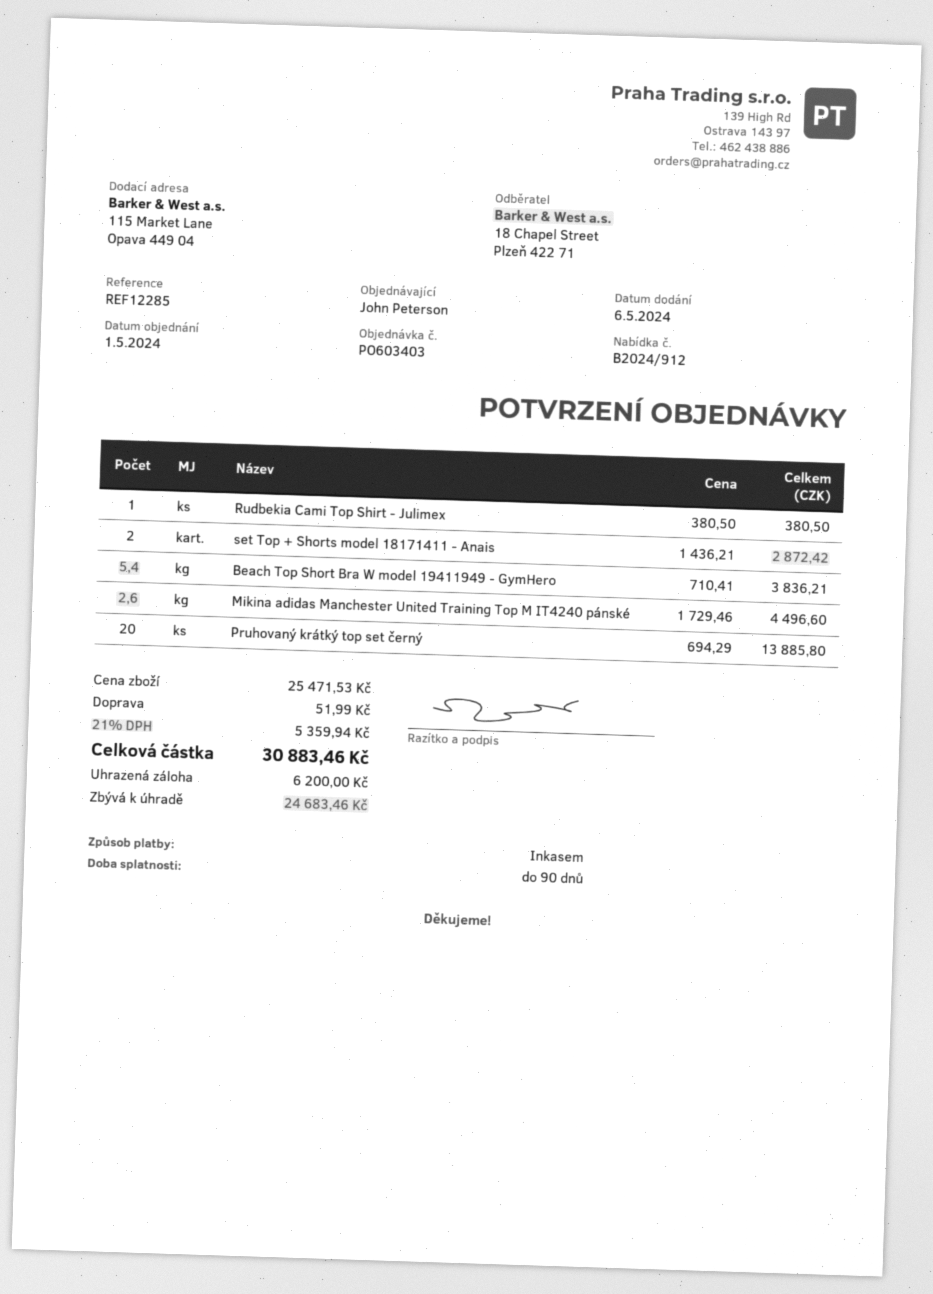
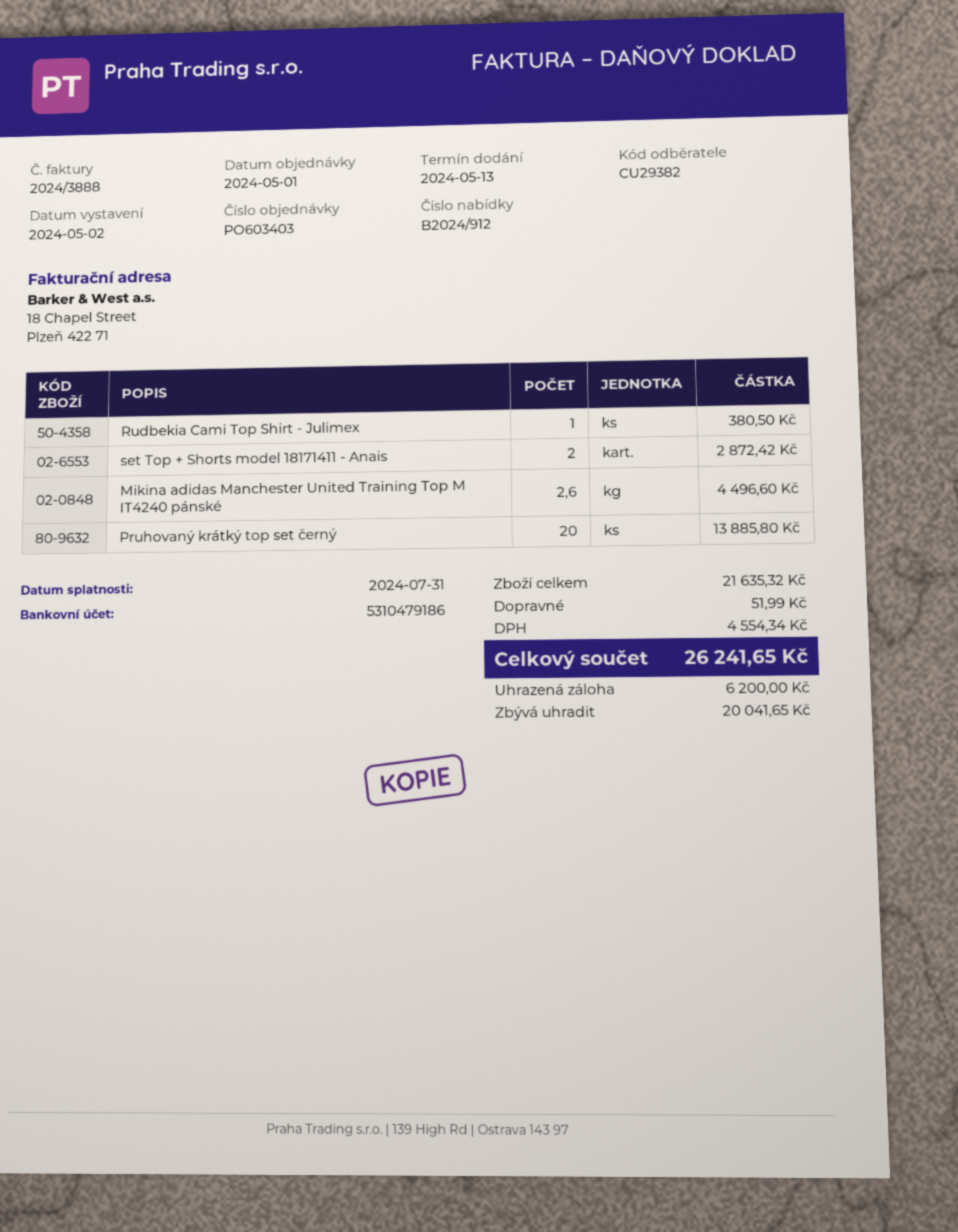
delivery date: 2024-05-06 -> 2024-05-13
Beach Top Short Bra W model 19411949 - GymHero: 5.4 for 3836.21 -> none
subtotal: 25471.53 -> 21635.32
tax: 5359.94 -> 4554.34
total: 30883.46 -> 26241.65
balance: 24683.46 -> 20041.65

